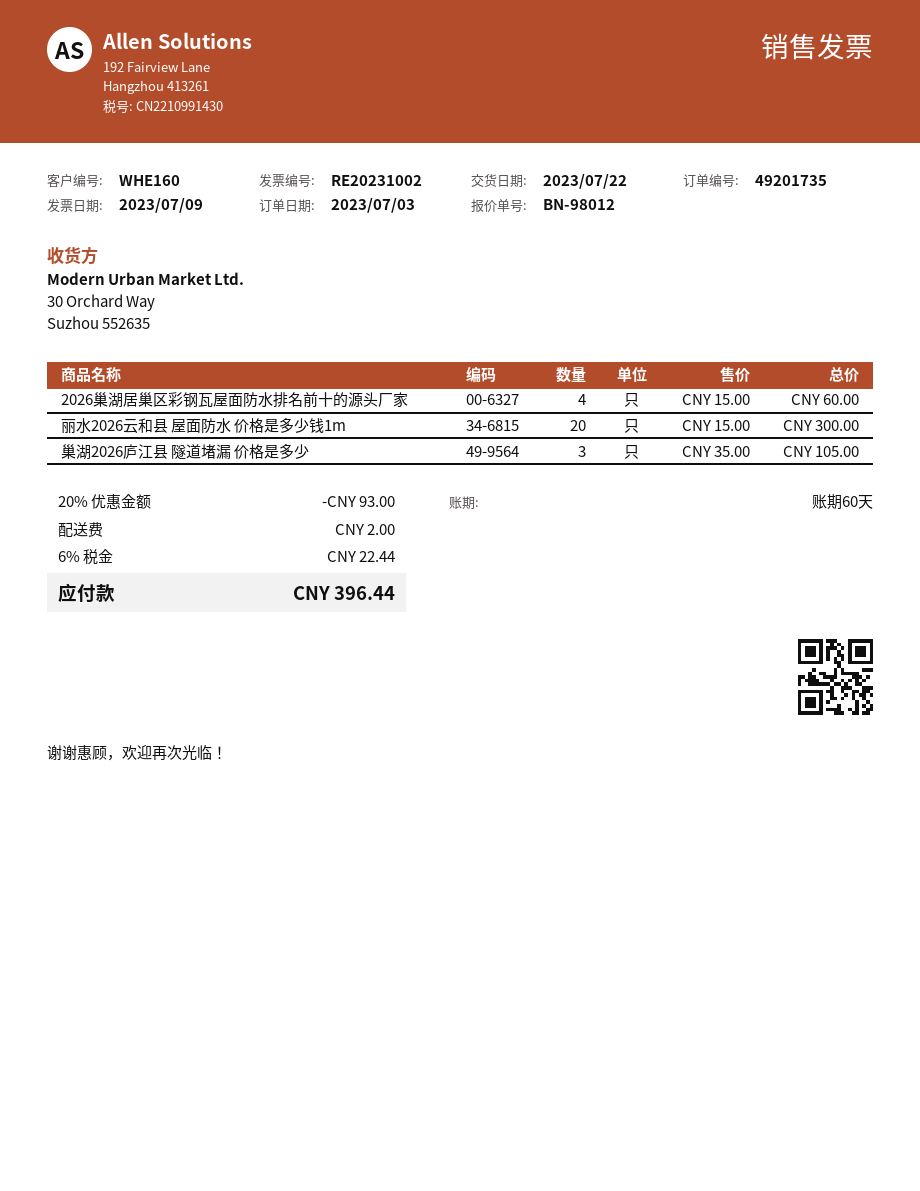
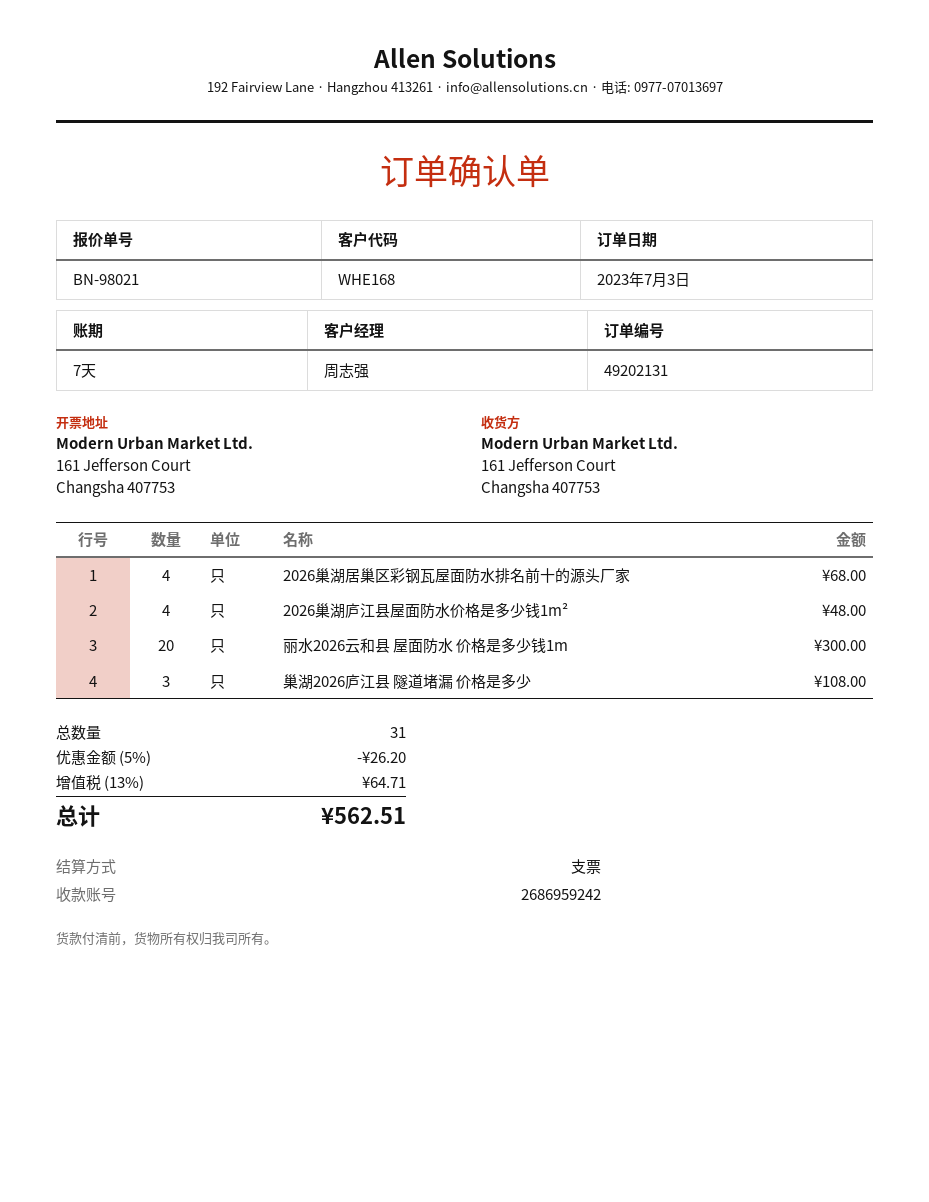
quote number: BN-98012 -> BN-98021
order number: 49201735 -> 49202131
payment terms: 60 days -> 7 days
customer number: WHE160 -> WHE168
ship to: 30 Orchard Way, Suzhou 552635 -> 161 Jefferson Court, Changsha 407753
2026巢湖居巢区彩钢瓦屋面防水排名前十的源头厂家: 4 for 60.00 -> 4 for 68.00
巢湖2026庐江县 隧道堵漏 价格是多少: 3 for 105.00 -> 3 for 108.00
2026巢湖庐江县屋面防水价格是多少钱1m²: none -> 4 for 48.00
discount: 20% = 93.00 -> 5% = 26.20
shipping: 2.00 -> none
tax: 6% = 22.44 -> 13% = 64.71
total: 396.44 -> 562.51

